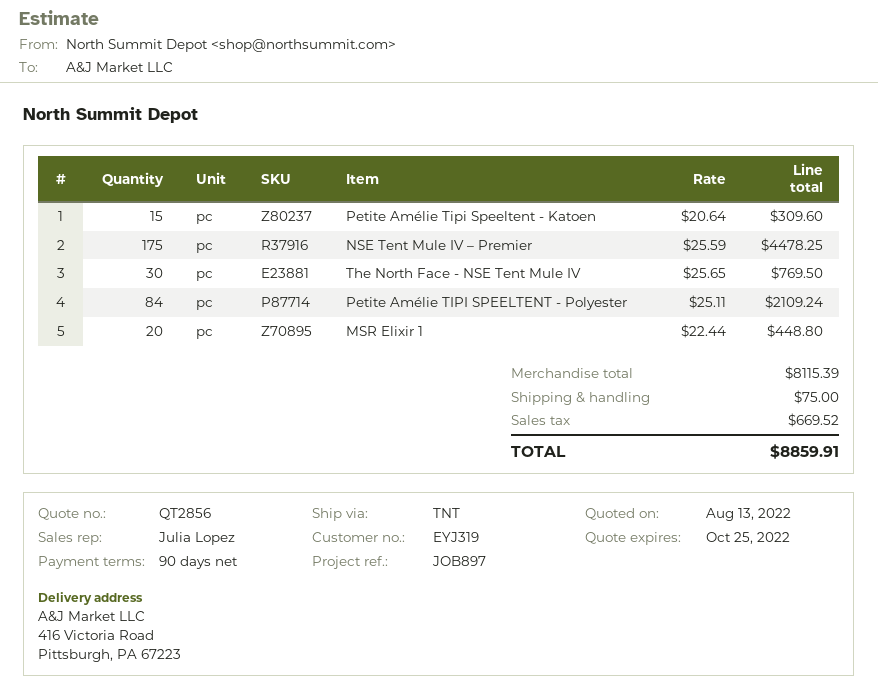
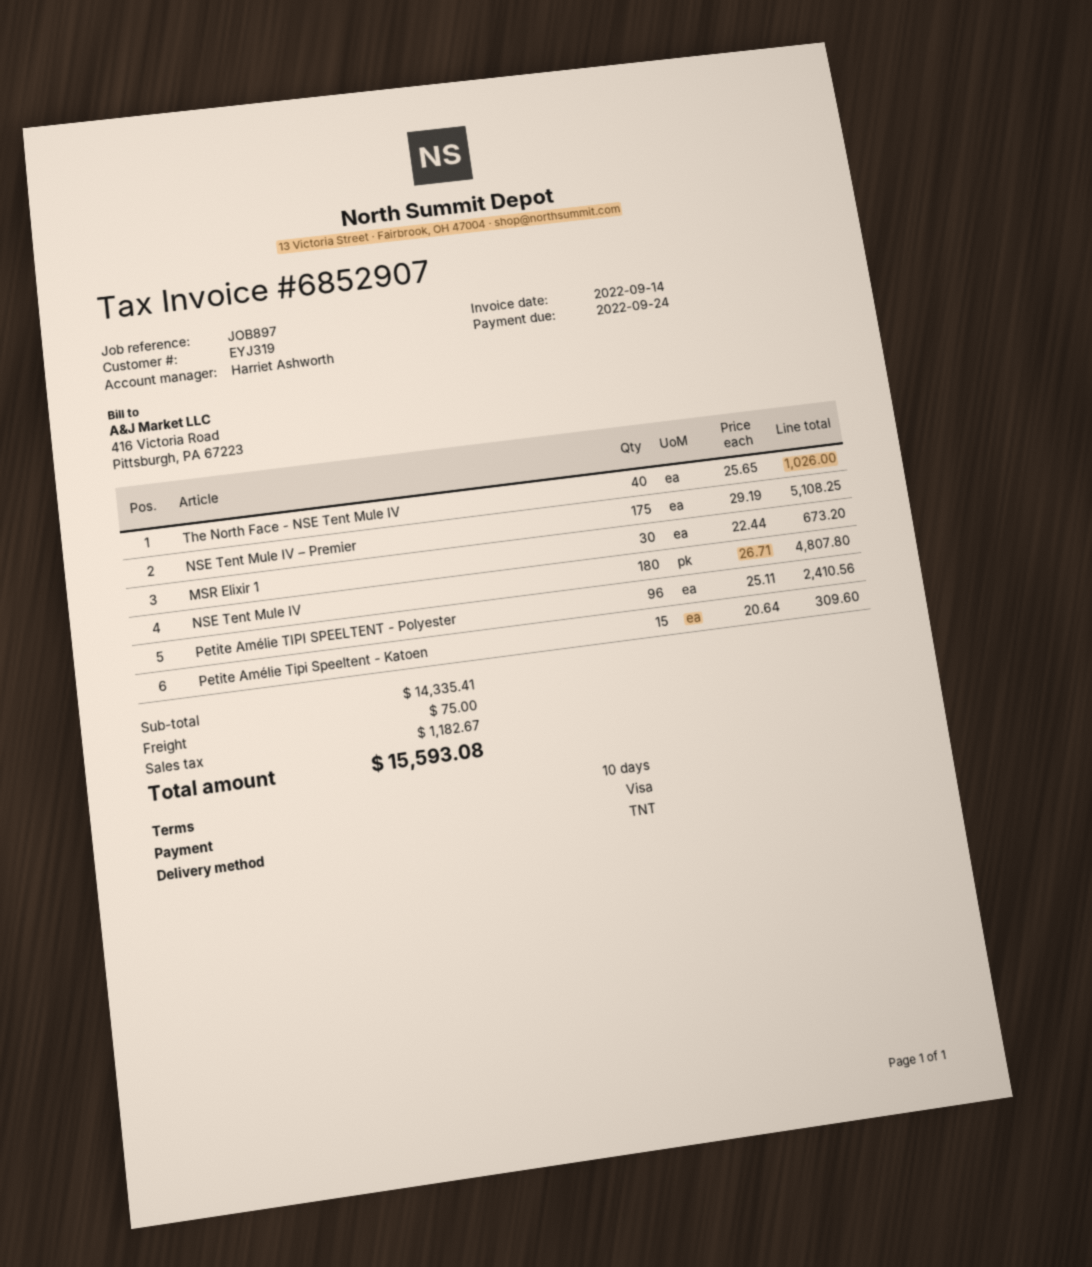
payment terms: 90 days -> 10 days
sales rep: Julia Lopez -> Harriet Ashworth
NSE Tent Mule IV – Premier: 175 x 25.59 = 4478.25 -> 175 x 29.19 = 5108.25
The North Face - NSE Tent Mule IV: 30 x 25.65 = 769.50 -> 40 x 25.65 = 1026.00
Petite Amélie TIPI SPEELTENT - Polyester: 84 x 25.11 = 2109.24 -> 96 x 25.11 = 2410.56
MSR Elixir 1: 20 x 22.44 = 448.80 -> 30 x 22.44 = 673.20
NSE Tent Mule IV: none -> 180 x 26.71 = 4807.80
subtotal: 8115.39 -> 14335.41
tax: 669.52 -> 1182.67
total: 8859.91 -> 15593.08

